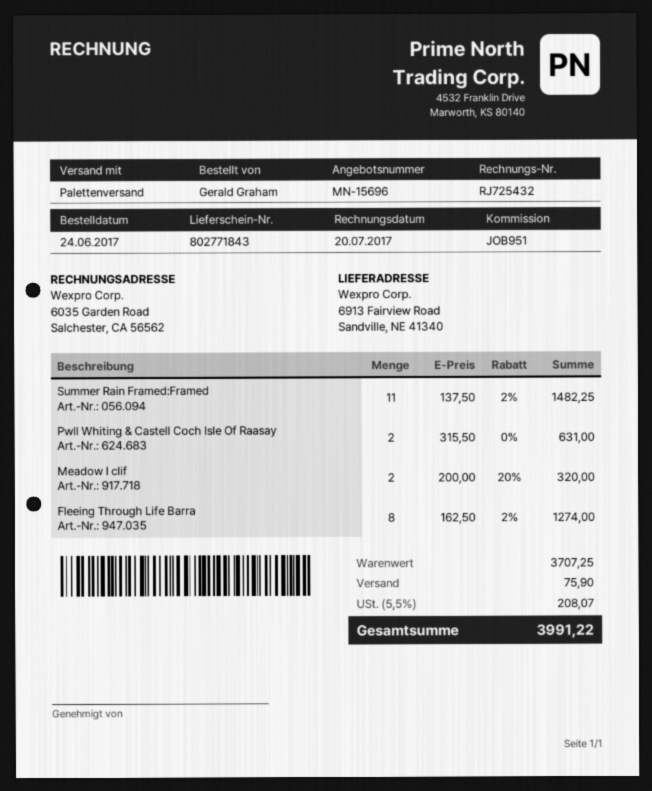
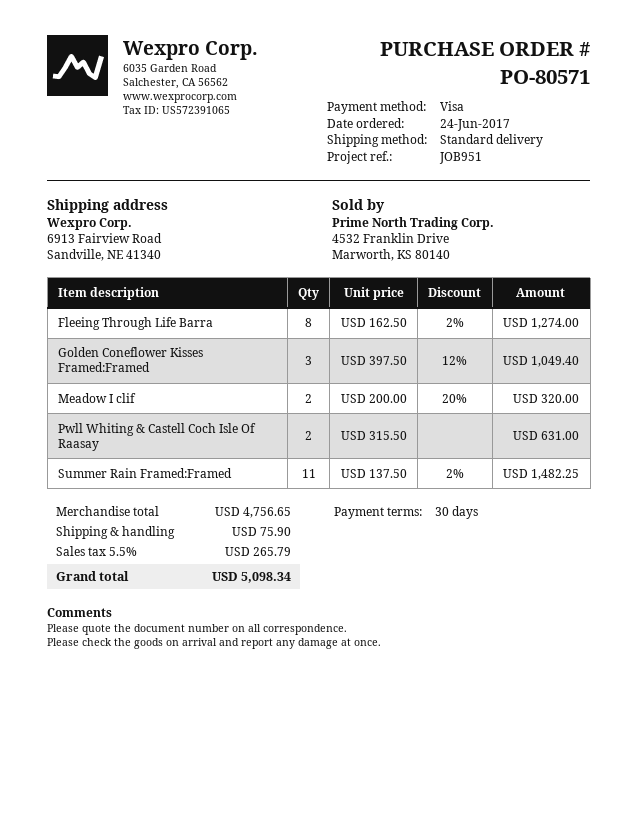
shipping method: pallet freight -> standard
Golden Coneflower Kisses Framed:Framed: none -> 3 x 397.50 - 12% = 1049.40
subtotal: 3707.25 -> 4756.65
tax: 5.5% = 208.07 -> 5.5% = 265.79
total: 3991.22 -> 5098.34

